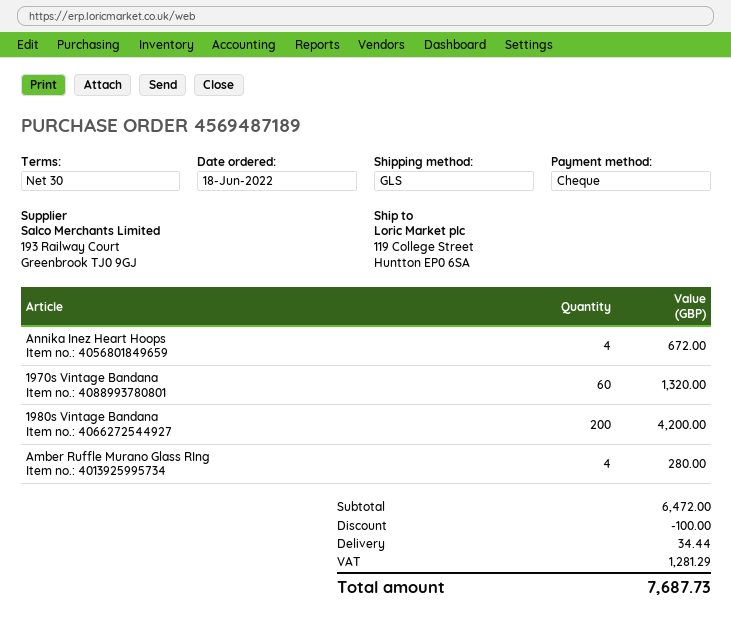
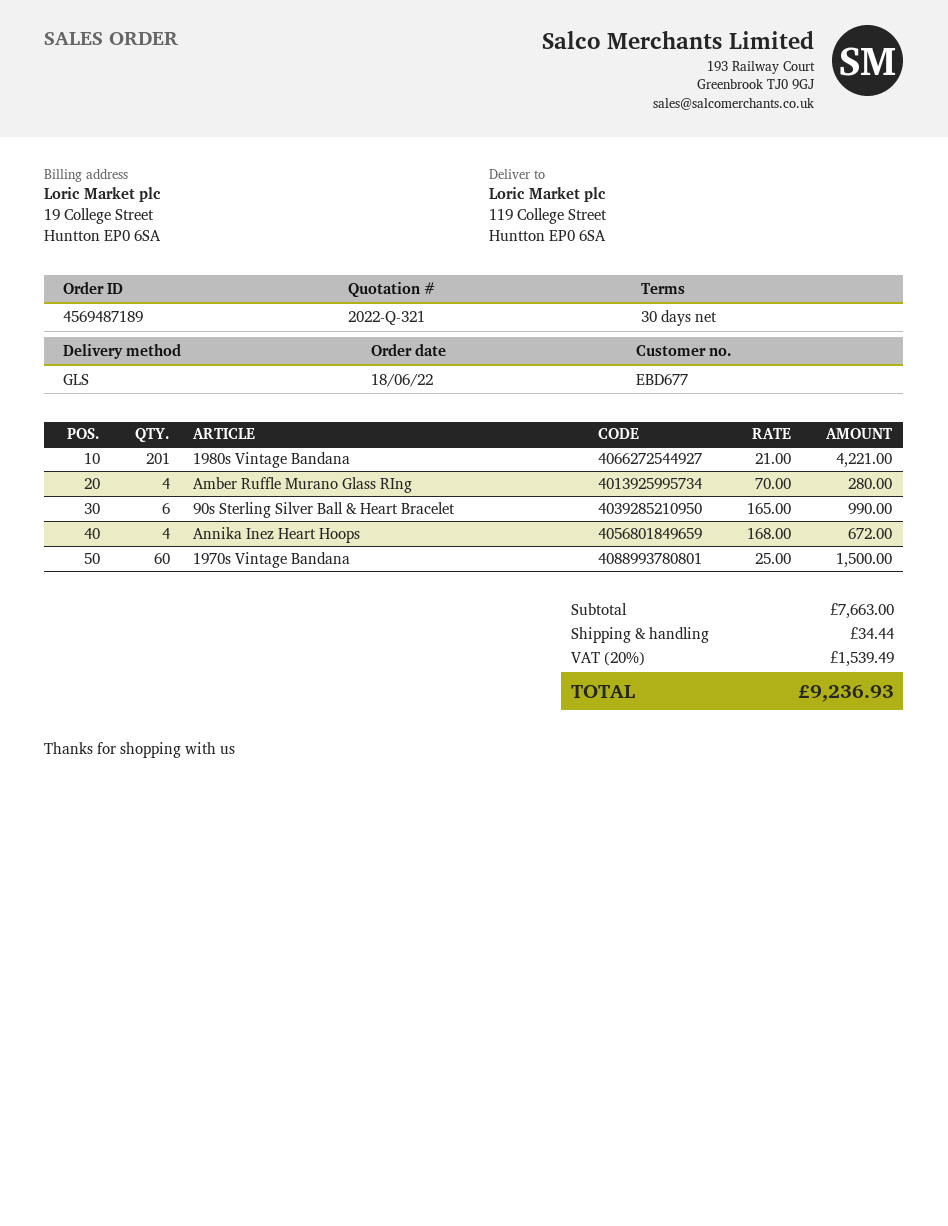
1970s Vintage Bandana: 60 for 1320.00 -> 60 for 1500.00
1980s Vintage Bandana: 200 for 4200.00 -> 201 for 4221.00
90s Sterling Silver Ball & Heart Bracelet: none -> 6 for 990.00
subtotal: 6472.00 -> 7663.00
discount: 100.00 -> none
tax: 1281.29 -> 1539.49
total: 7687.73 -> 9236.93

